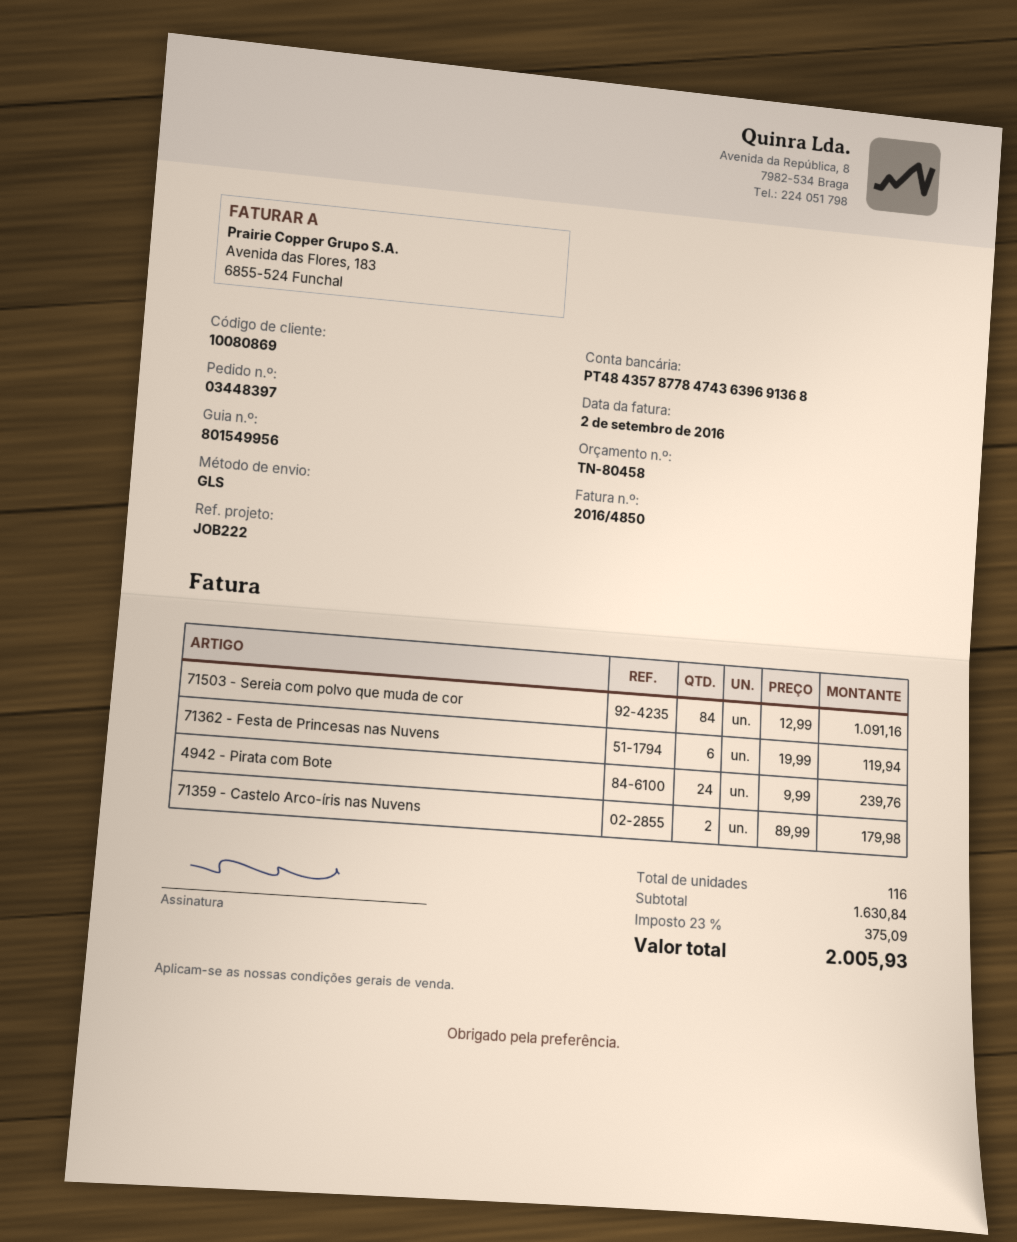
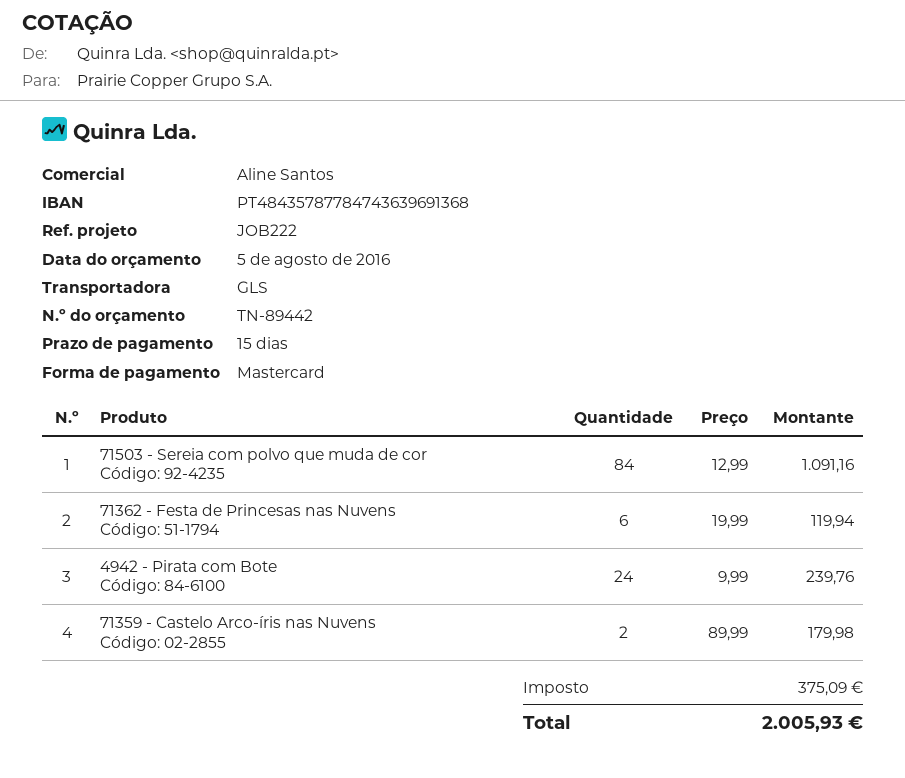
quote number: TN-80458 -> TN-89442

